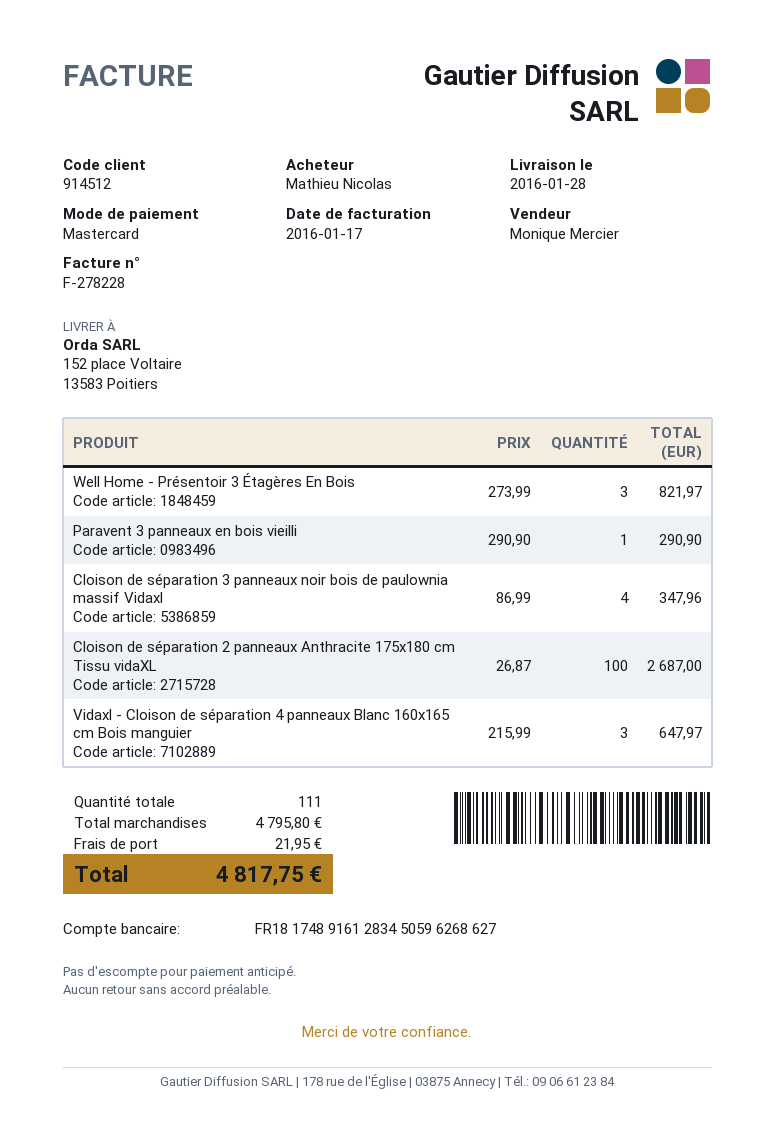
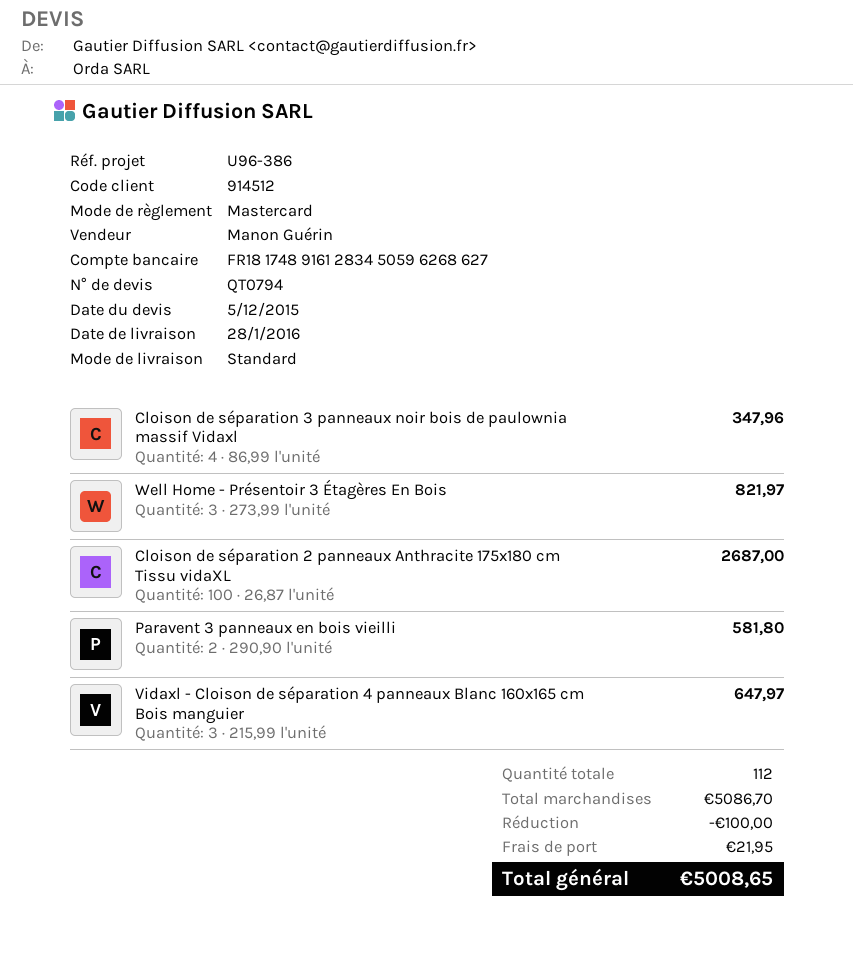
sales rep: Monique Mercier -> Manon Guérin
Paravent 3 panneaux en bois vieilli: 1 x 290.90 = 290.90 -> 2 x 290.90 = 581.80
total quantity: 111 -> 112
subtotal: 4795.80 -> 5086.70
discount: none -> 100.00
total: 4817.75 -> 5008.65

